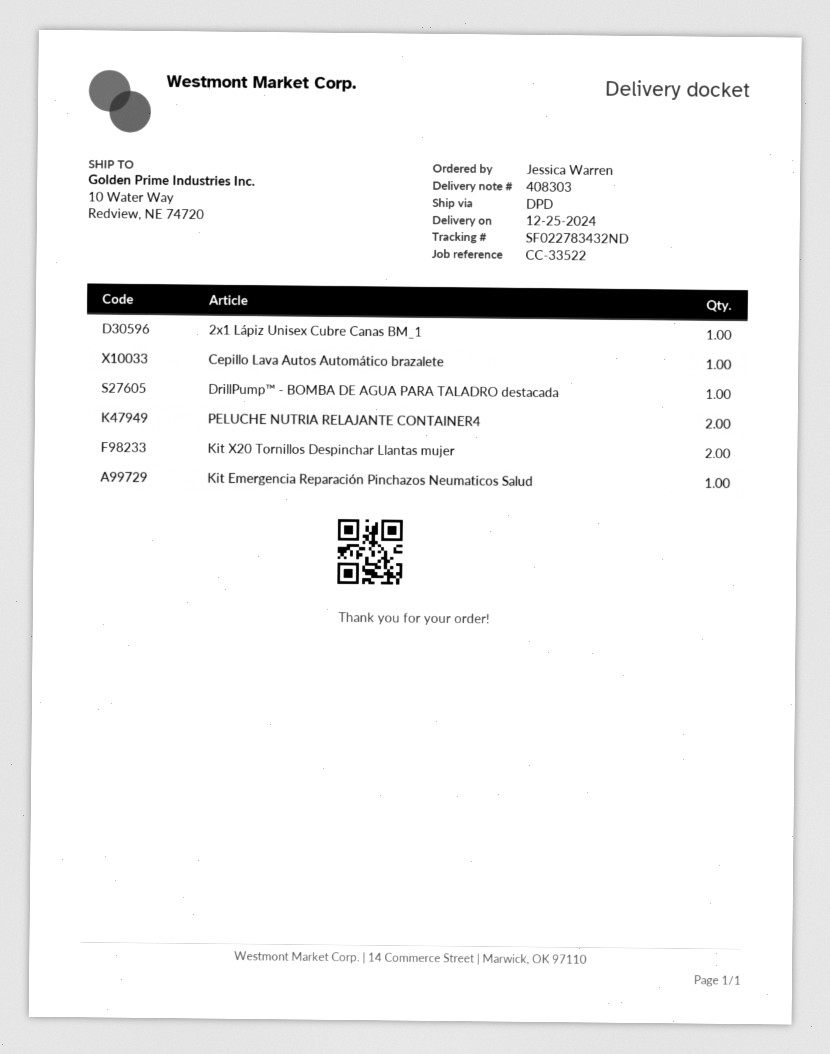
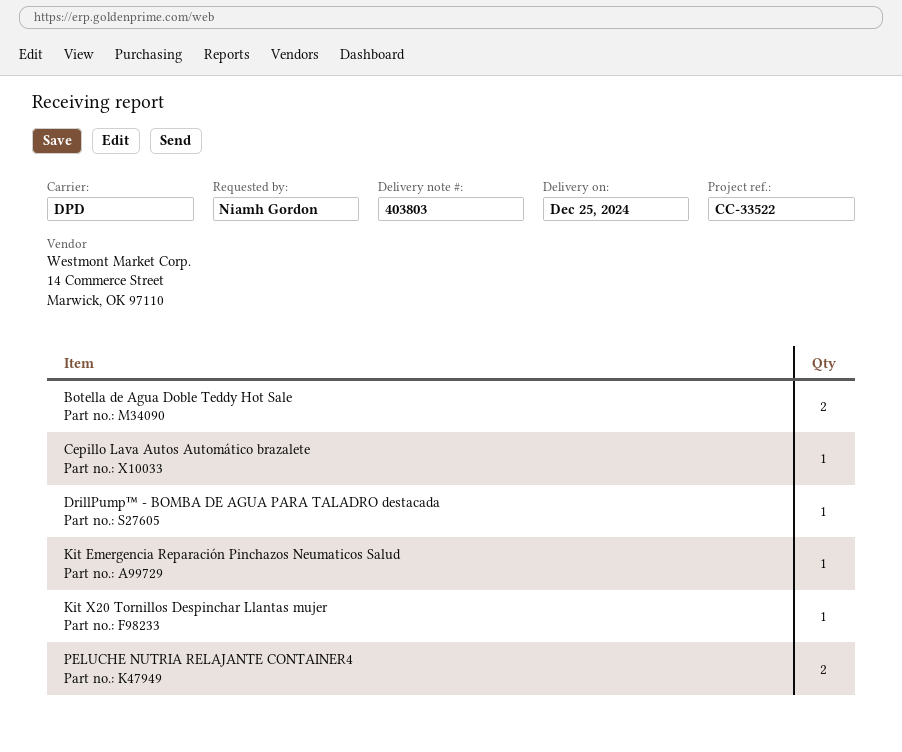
delivery note number: 408303 -> 403803
ordered by: Jessica Warren -> Niamh Gordon
2x1 Lápiz Unisex Cubre Canas BM_1: 1 -> none
Kit X20 Tornillos Despinchar Llantas mujer: 2 -> 1
Botella de Agua Doble Teddy Hot Sale: none -> 2

